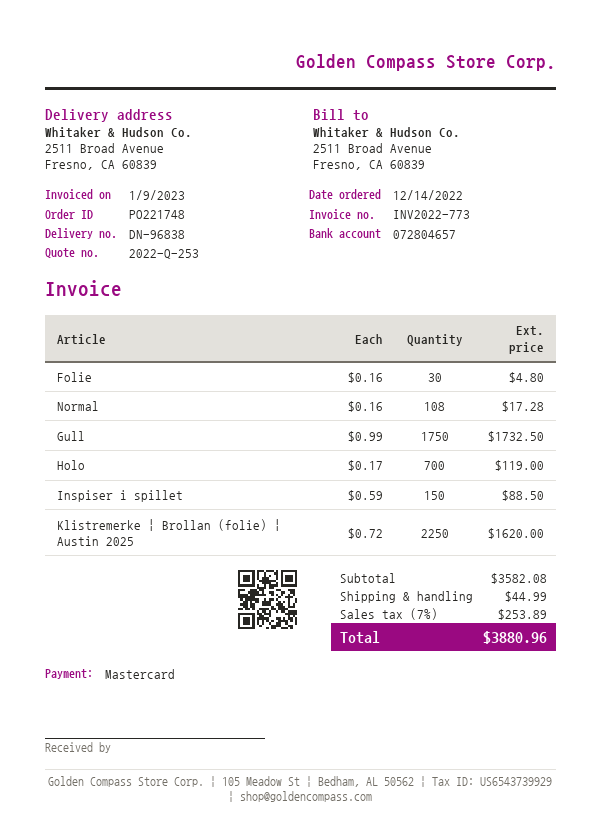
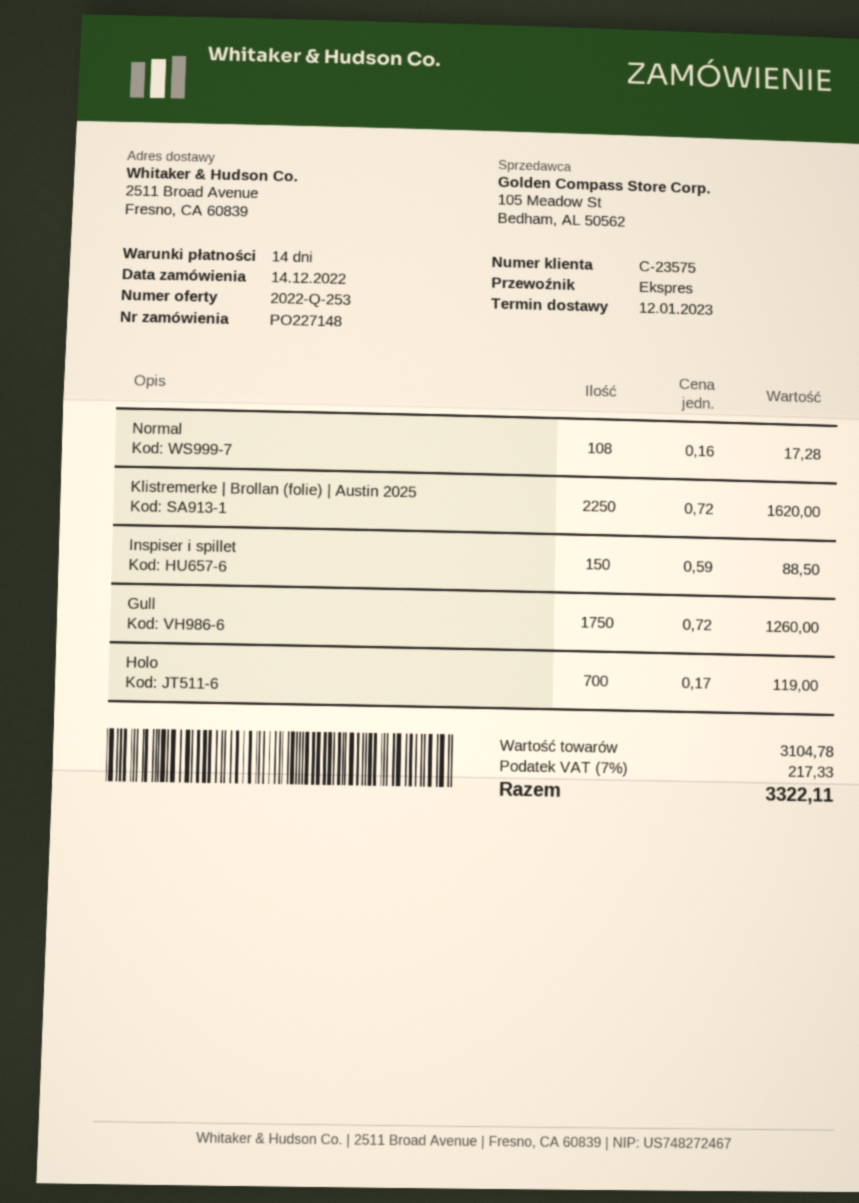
order number: PO221748 -> PO227148
Folie: 30 x 0.16 = 4.80 -> none
Gull: 1750 x 0.99 = 1732.50 -> 1750 x 0.72 = 1260.00
subtotal: 3582.08 -> 3104.78
shipping: 44.99 -> none
tax: 7% = 253.89 -> 7% = 217.33
total: 3880.96 -> 3322.11

